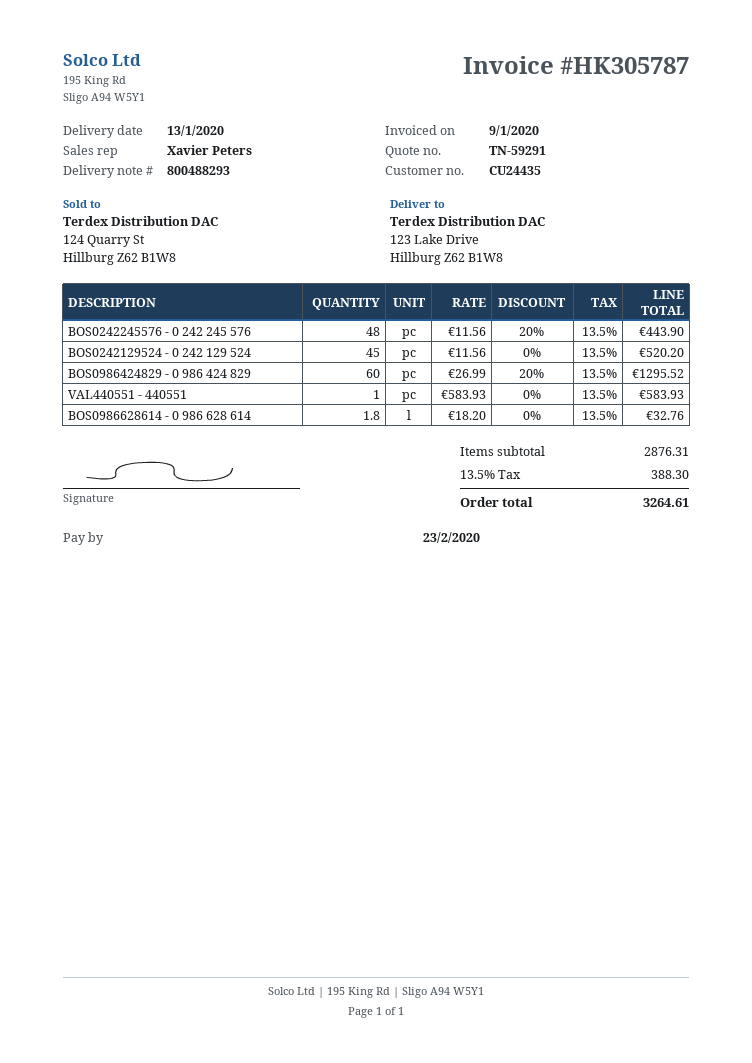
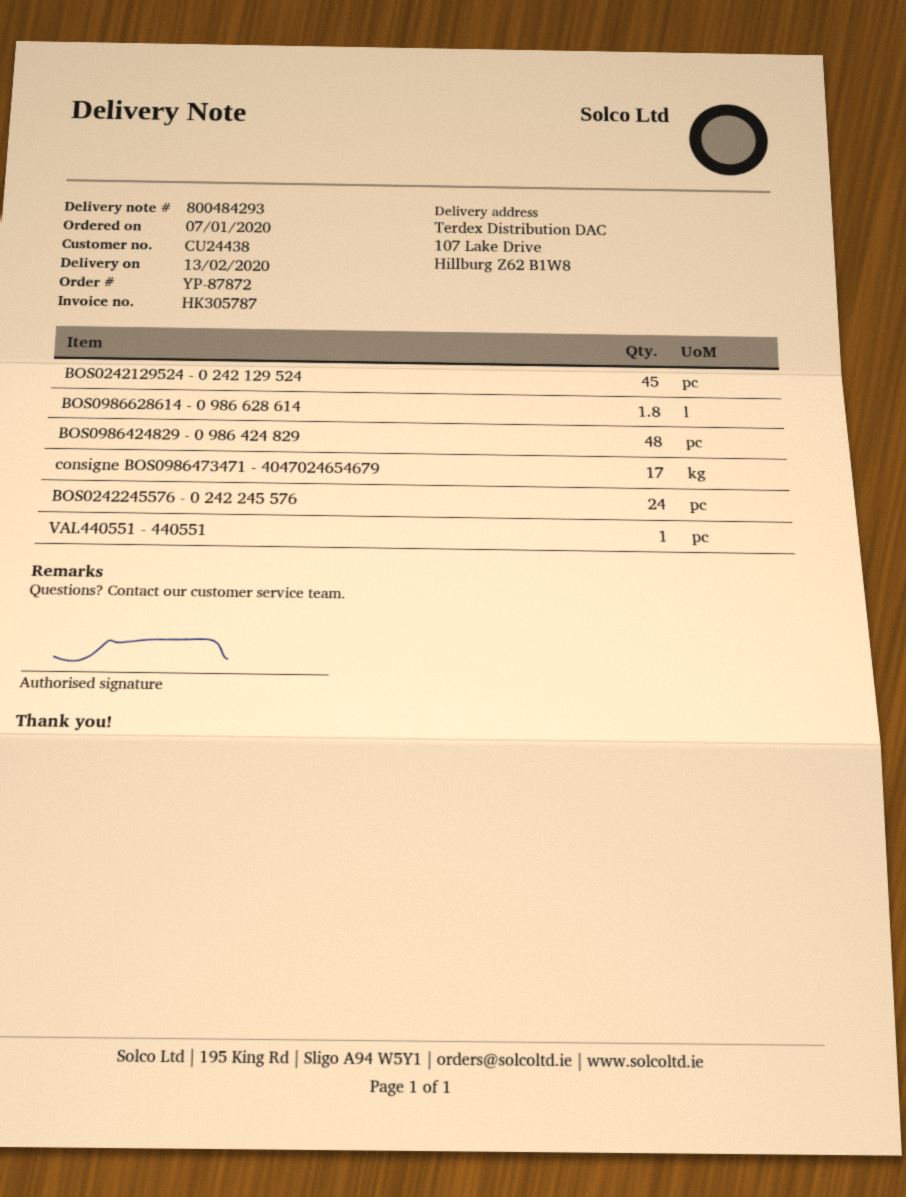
delivery note number: 800488293 -> 800484293
delivery date: 2020-01-13 -> 2020-02-13
customer number: CU24435 -> CU24438
ship to: 123 Lake Drive, Hillburg Z62 B1W8 -> 107 Lake Drive, Hillburg Z62 B1W8
BOS0242245576 - 0 242 245 576: 48 -> 24
BOS0986424829 - 0 986 424 829: 60 -> 48
consigne BOS0986473471 - 4047024654679: none -> 17

